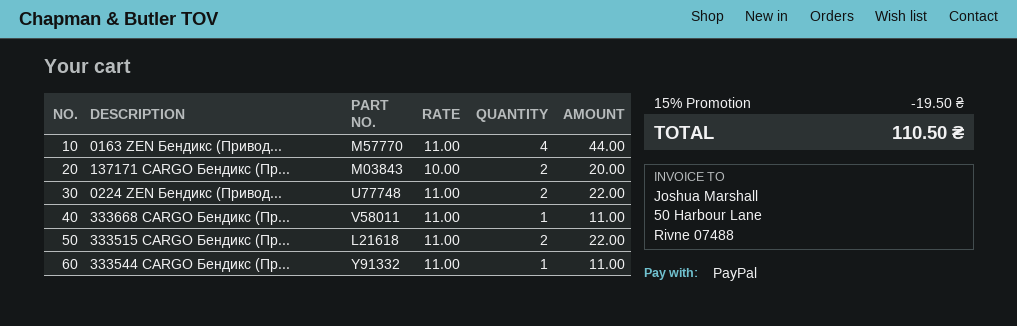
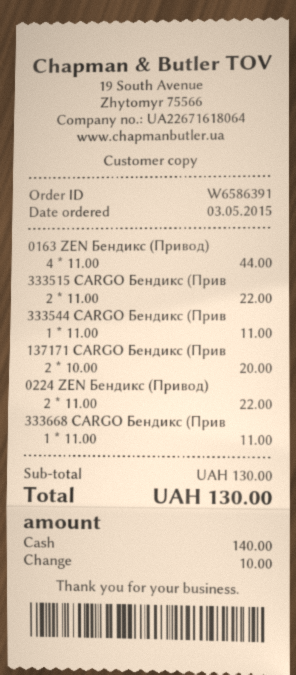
payment method: PayPal -> cash
discount: 15% = 19.50 -> none
total: 110.50 -> 130.00

